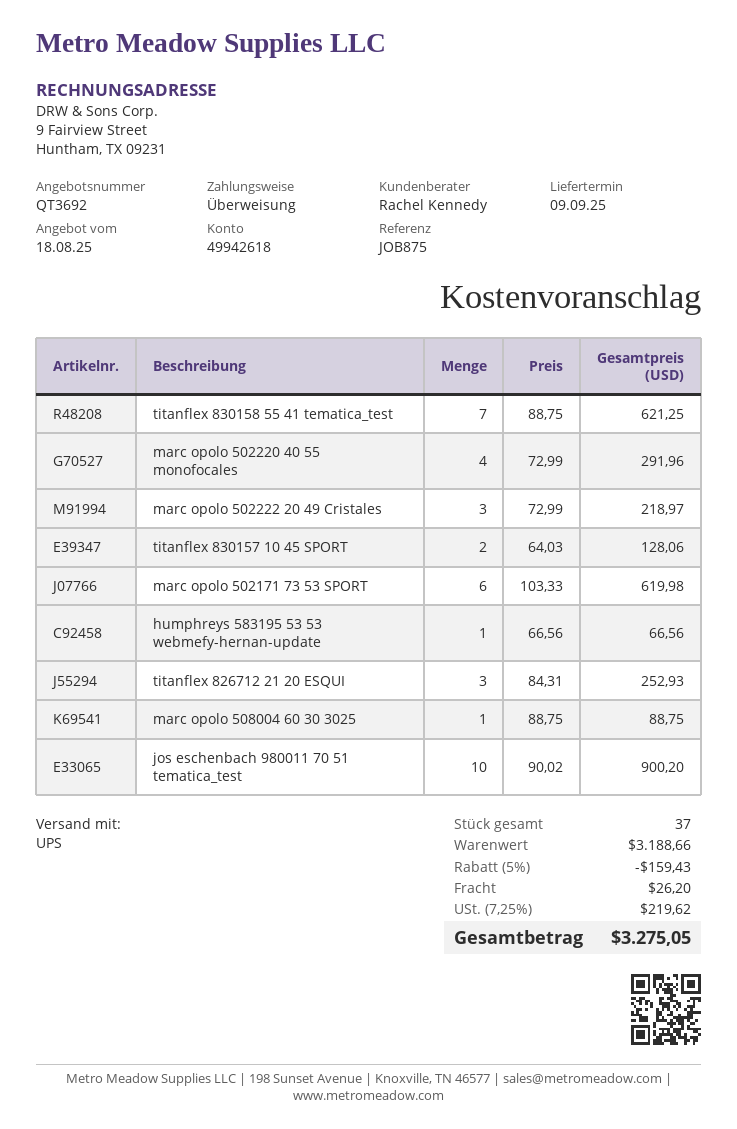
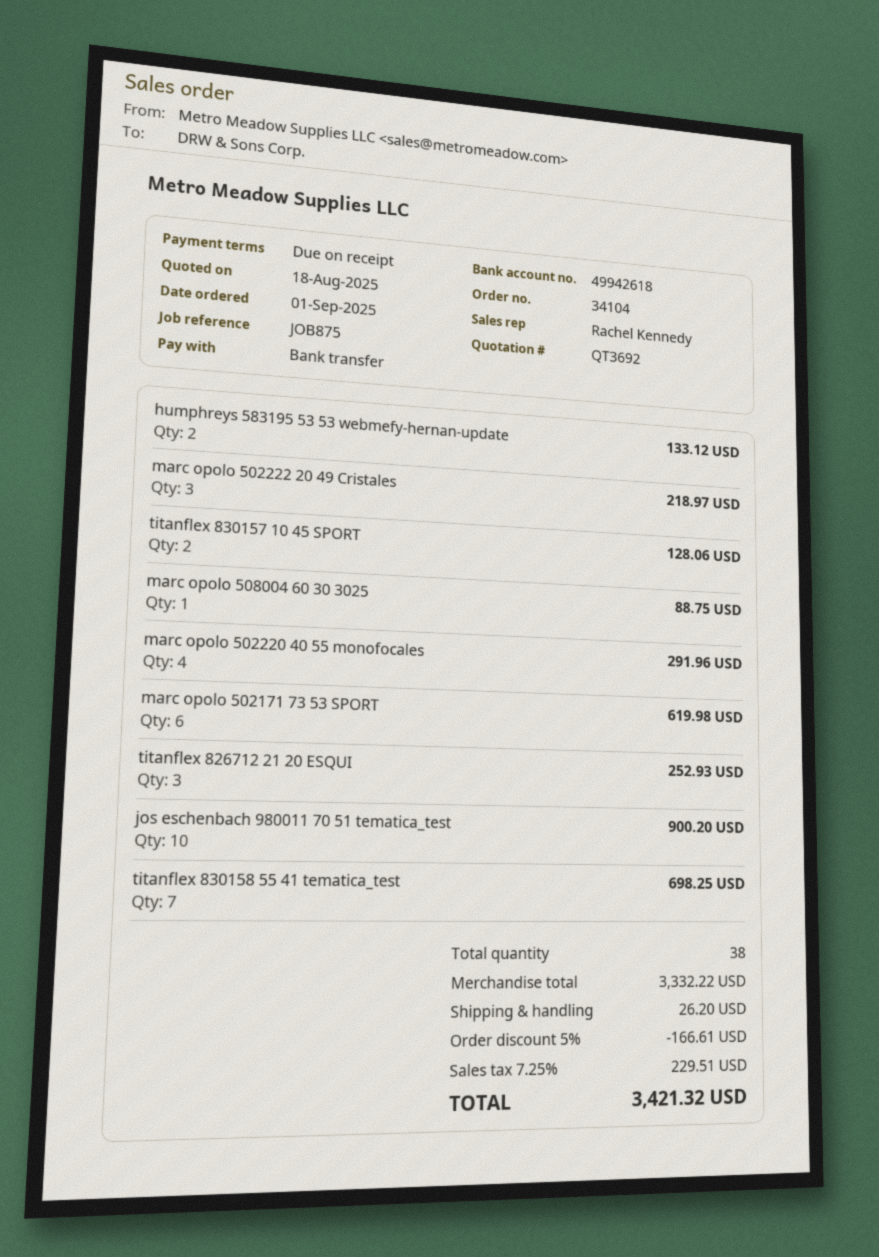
titanflex 830158 55 41 tematica_test: 7 for 621.25 -> 7 for 698.25
humphreys 583195 53 53 webmefy-hernan-update: 1 for 66.56 -> 2 for 133.12
total quantity: 37 -> 38
subtotal: 3188.66 -> 3332.22
discount: 5% = 159.43 -> 5% = 166.61
tax: 7.25% = 219.62 -> 7.25% = 229.51
total: 3275.05 -> 3421.32

